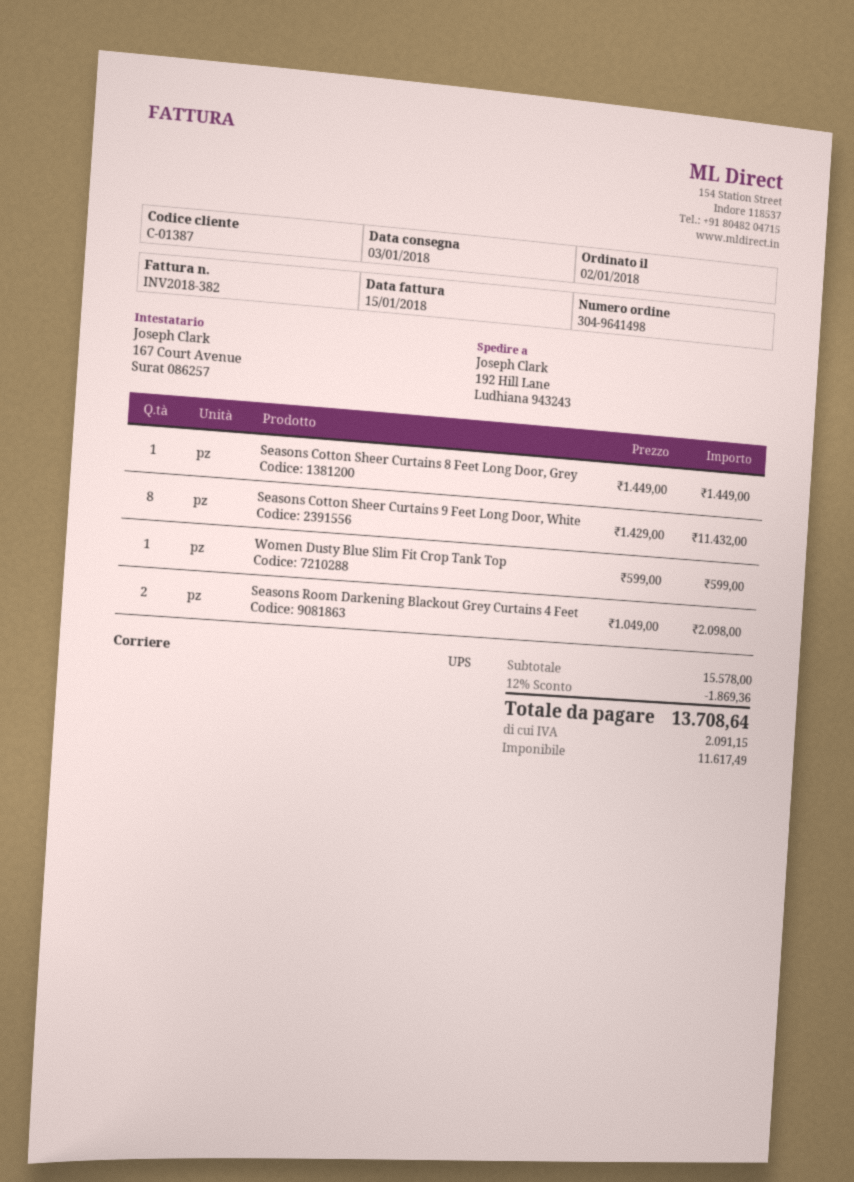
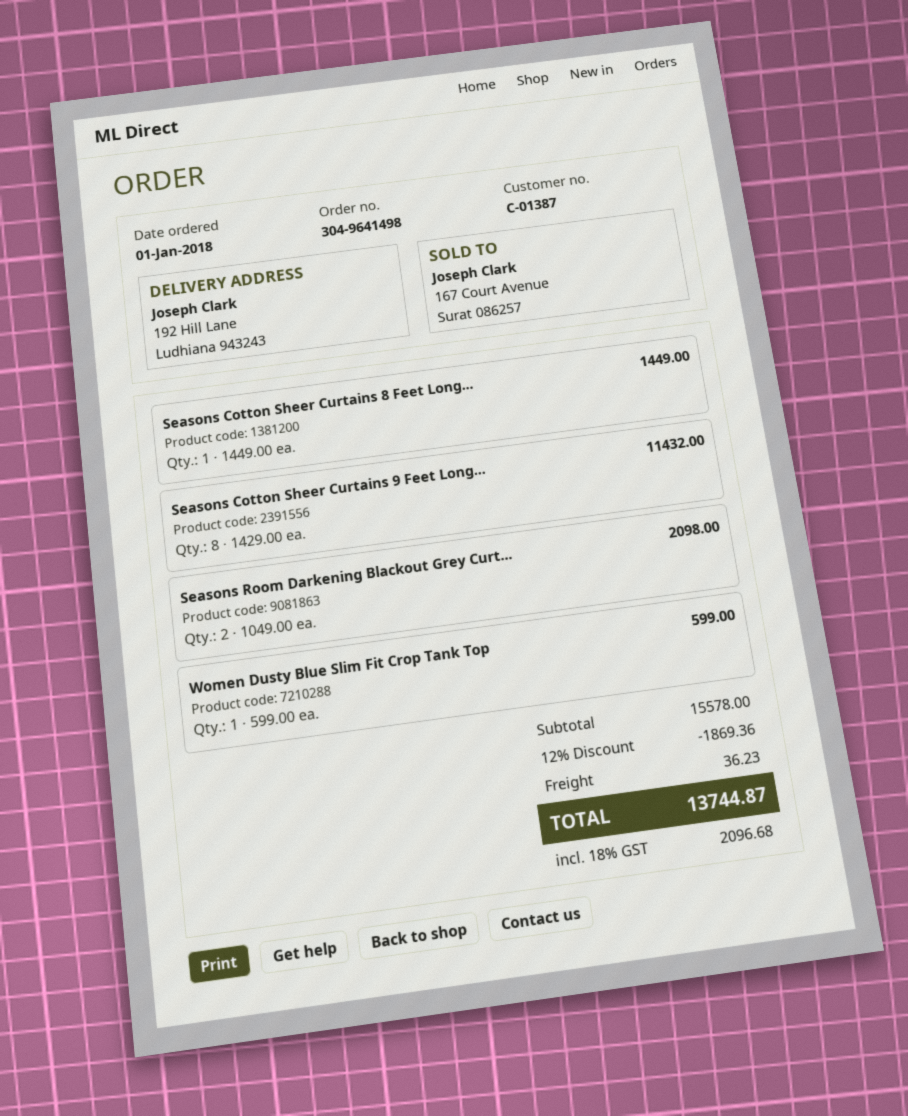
order date: 2018-01-02 -> 2018-01-01
shipping: none -> 36.23
tax: 2091.15 -> 2096.68
total: 13708.64 -> 13744.87

